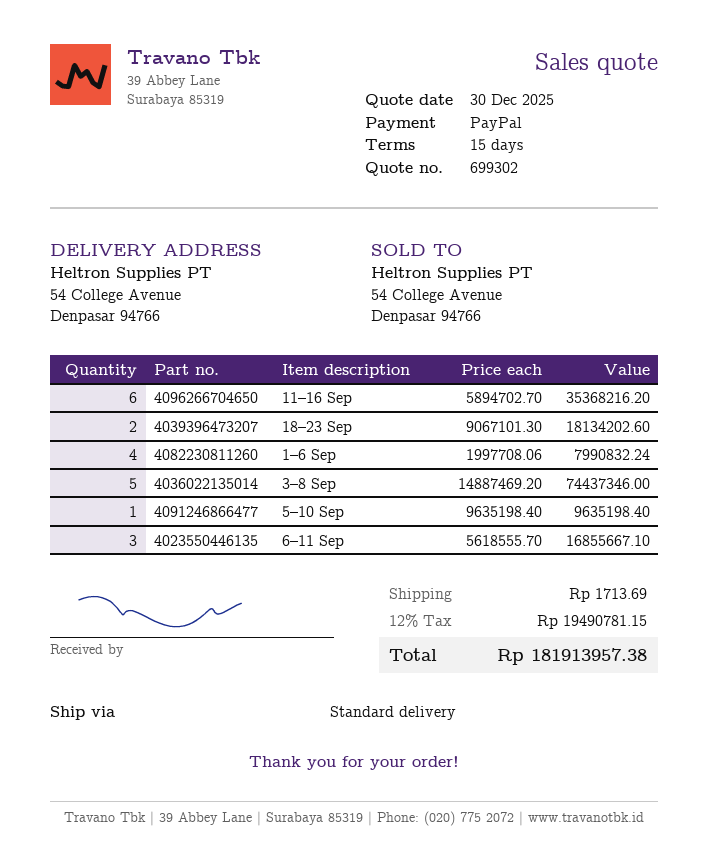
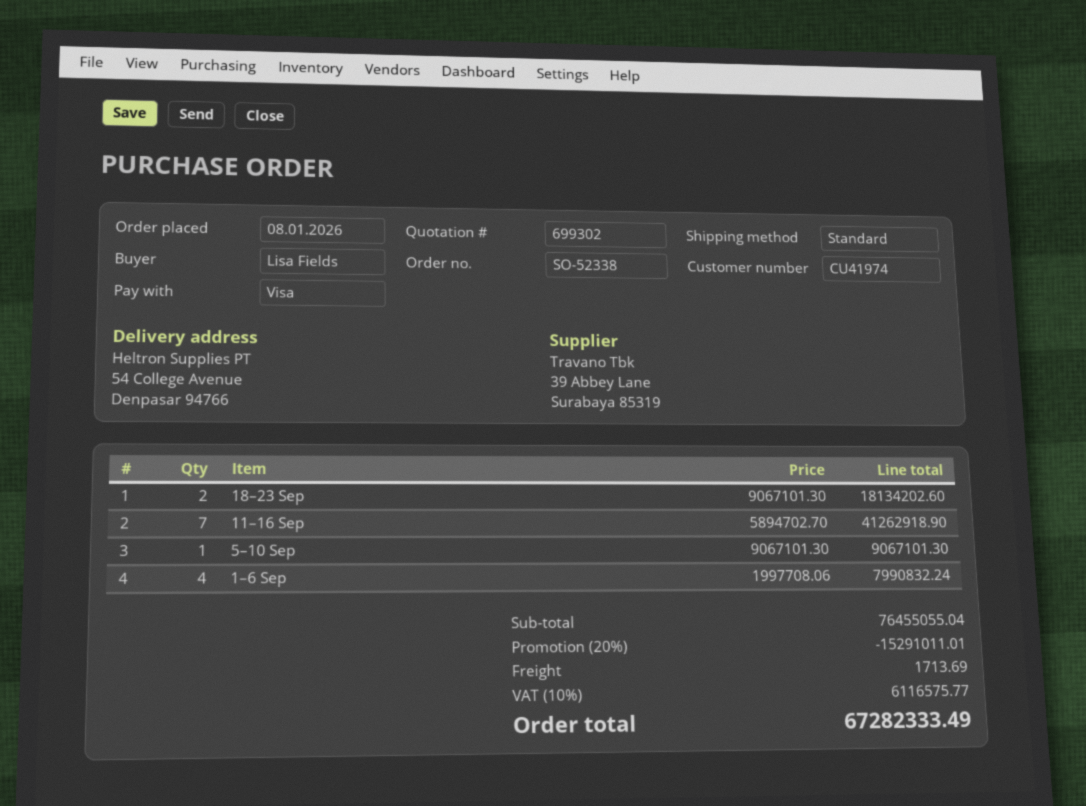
payment method: PayPal -> Visa
11–16 Sep: 6 x 5894702.70 = 35368216.20 -> 7 x 5894702.70 = 41262918.90
3–8 Sep: 5 x 14887469.20 = 74437346.00 -> none
5–10 Sep: 1 x 9635198.40 = 9635198.40 -> 1 x 9067101.30 = 9067101.30
6–11 Sep: 3 x 5618555.70 = 16855667.10 -> none
discount: none -> 20% = 15291011.01
tax: 12% = 19490781.15 -> 10% = 6116575.77
total: 181913957.38 -> 67282333.49

